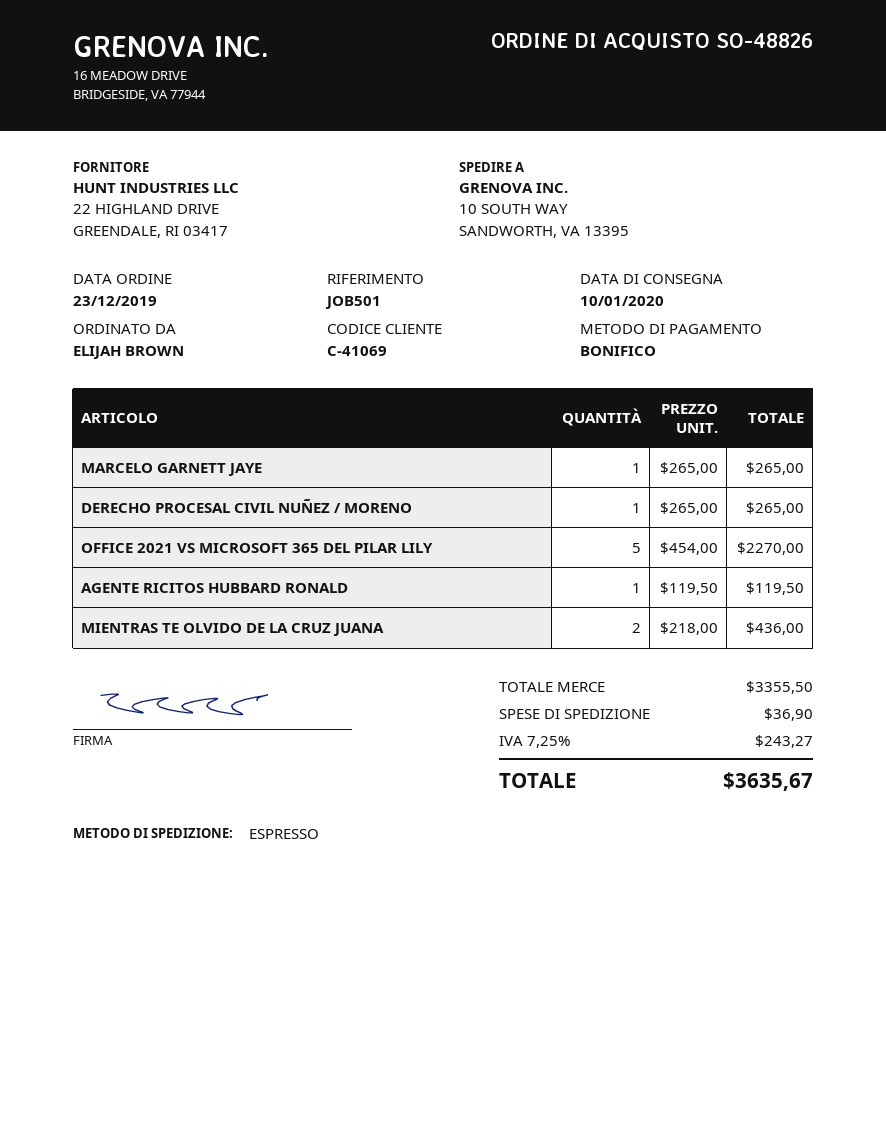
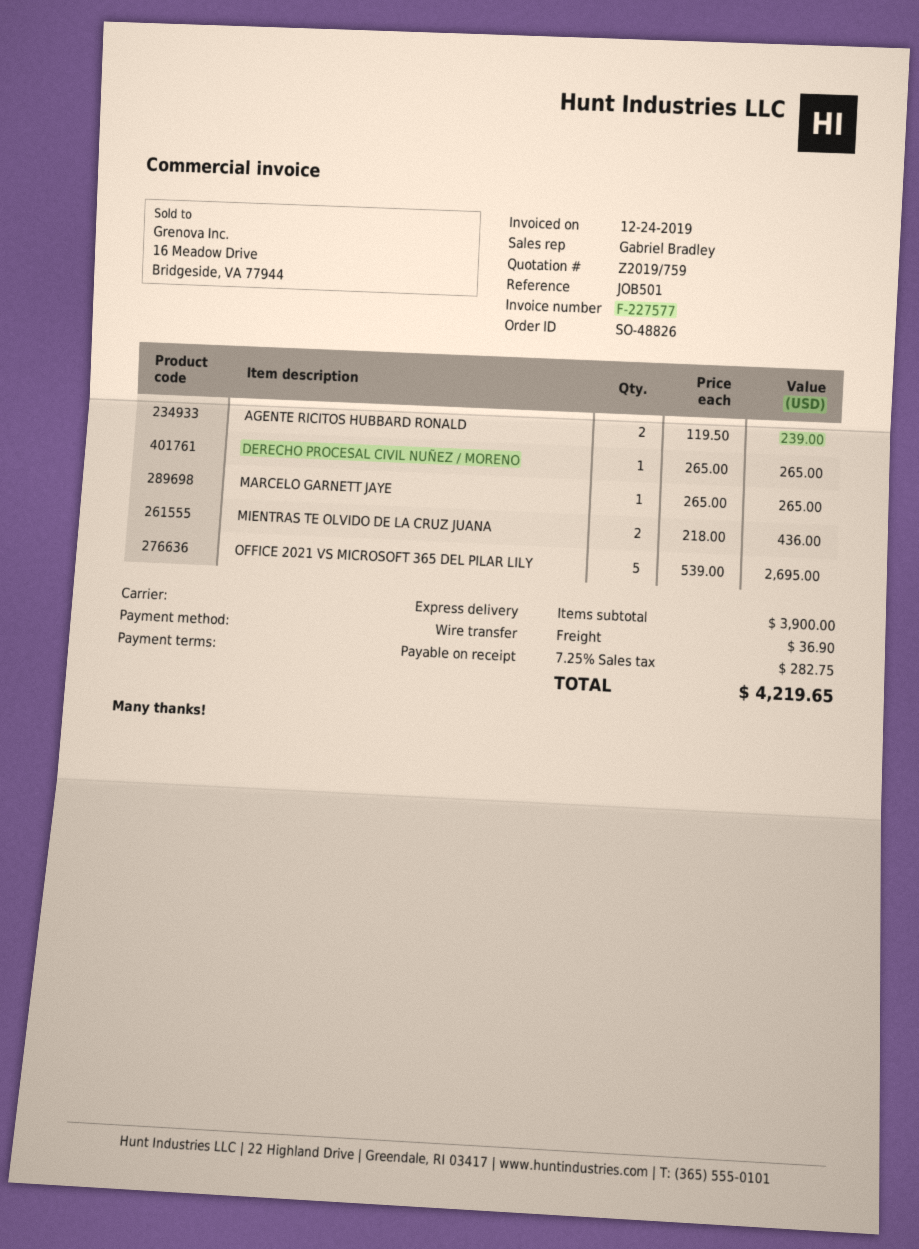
OFFICE 2021 VS MICROSOFT 365 DEL PILAR LILY: 5 x 454.00 = 2270.00 -> 5 x 539.00 = 2695.00
AGENTE RICITOS HUBBARD RONALD: 1 x 119.50 = 119.50 -> 2 x 119.50 = 239.00
subtotal: 3355.50 -> 3900.00
tax: 7.25% = 243.27 -> 7.25% = 282.75
total: 3635.67 -> 4219.65

